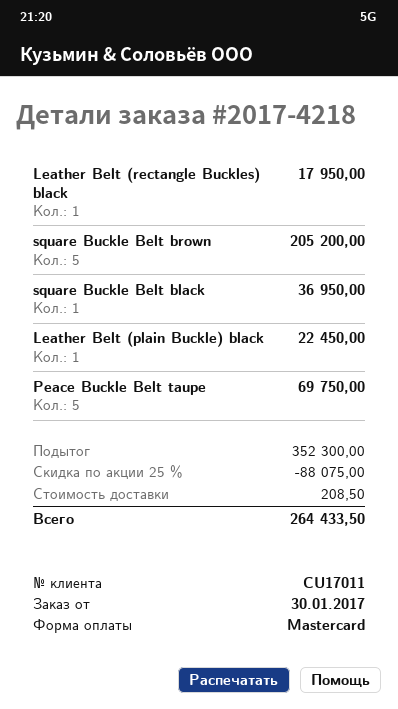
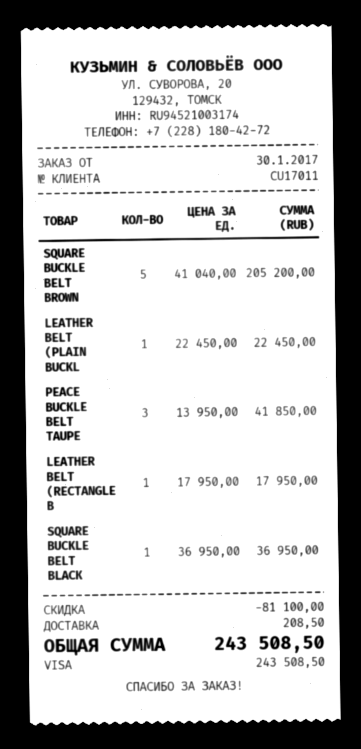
payment method: Mastercard -> Visa
Peace Buckle Belt taupe: 5 for 69750.00 -> 3 for 41850.00
discount: 88075.00 -> 81100.00
total: 264433.50 -> 243508.50

